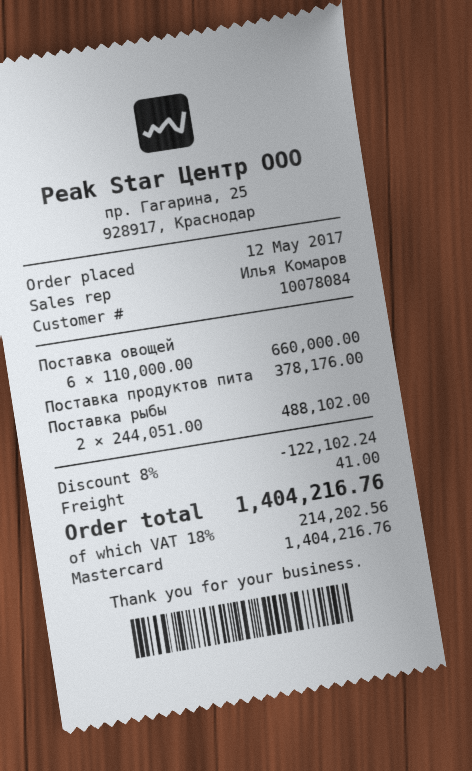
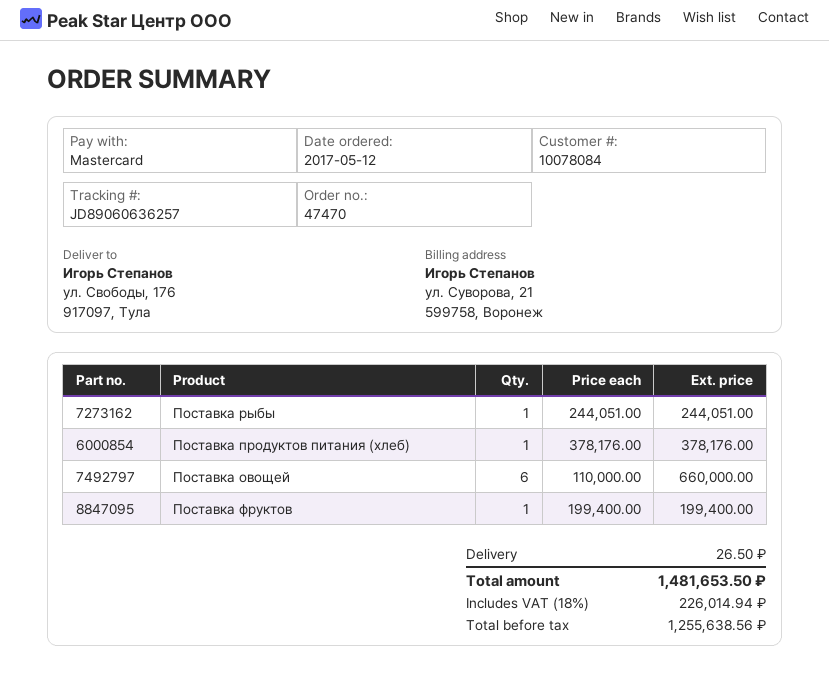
Поставка рыбы: 2 x 244051.00 = 488102.00 -> 1 x 244051.00 = 244051.00
Поставка фруктов: none -> 1 x 199400.00 = 199400.00
discount: 8% = 122102.24 -> none
shipping: 41.00 -> 26.50
tax: 18% = 214202.56 -> 18% = 226014.94
total: 1404216.76 -> 1481653.50

